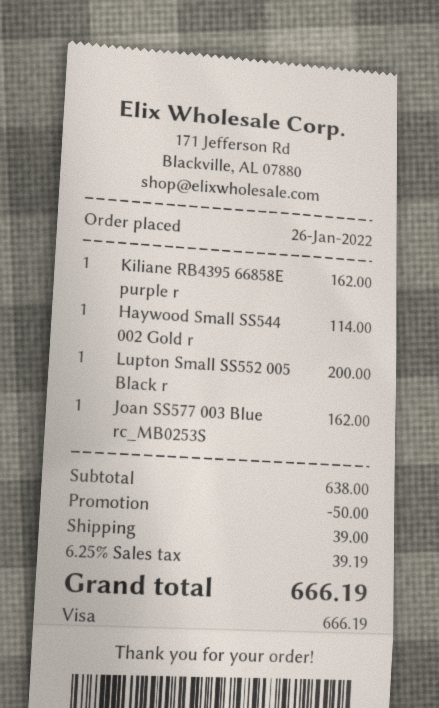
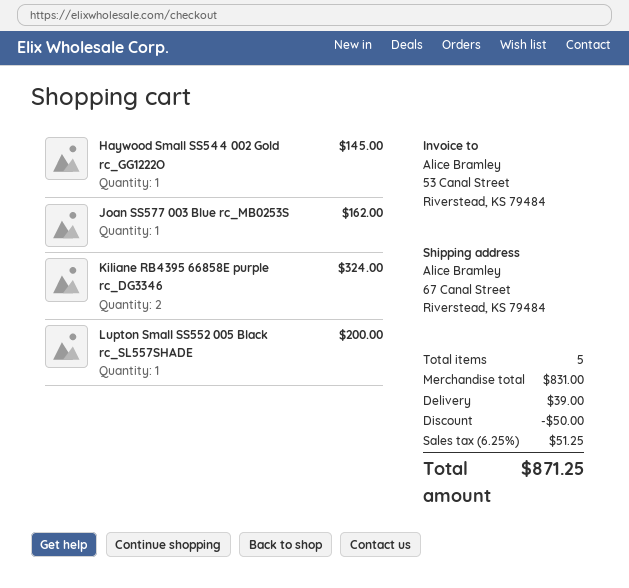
Kiliane RB4395 66858E purple r: 1 for 162.00 -> 2 for 324.00
Haywood Small SS544 002 Gold r: 1 for 114.00 -> 1 for 145.00
subtotal: 638.00 -> 831.00
tax: 6.25% = 39.19 -> 6.25% = 51.25
total: 666.19 -> 871.25

